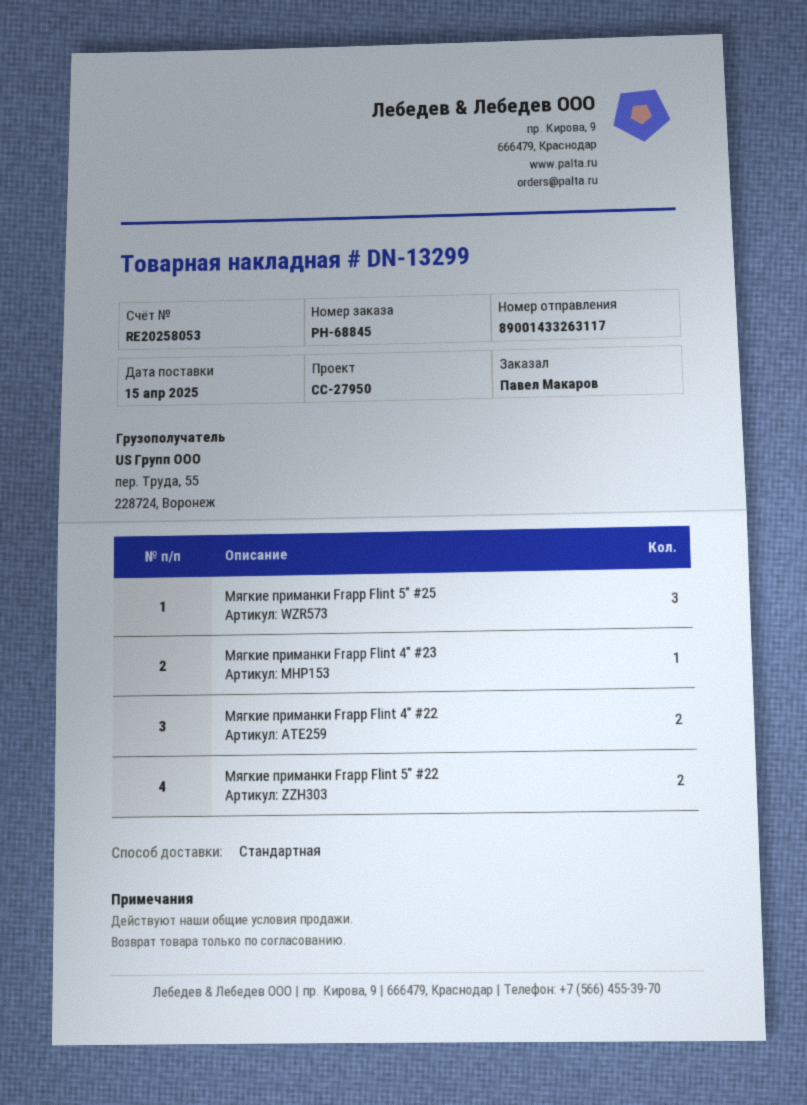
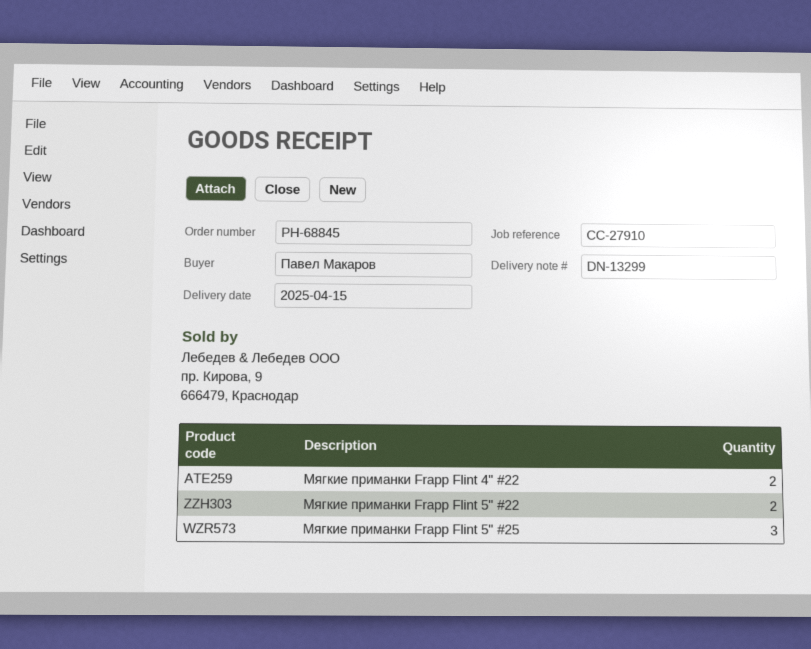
reference: CC-27950 -> CC-27910
Мягкие приманки Frapp Flint 4" #23: 1 -> none

